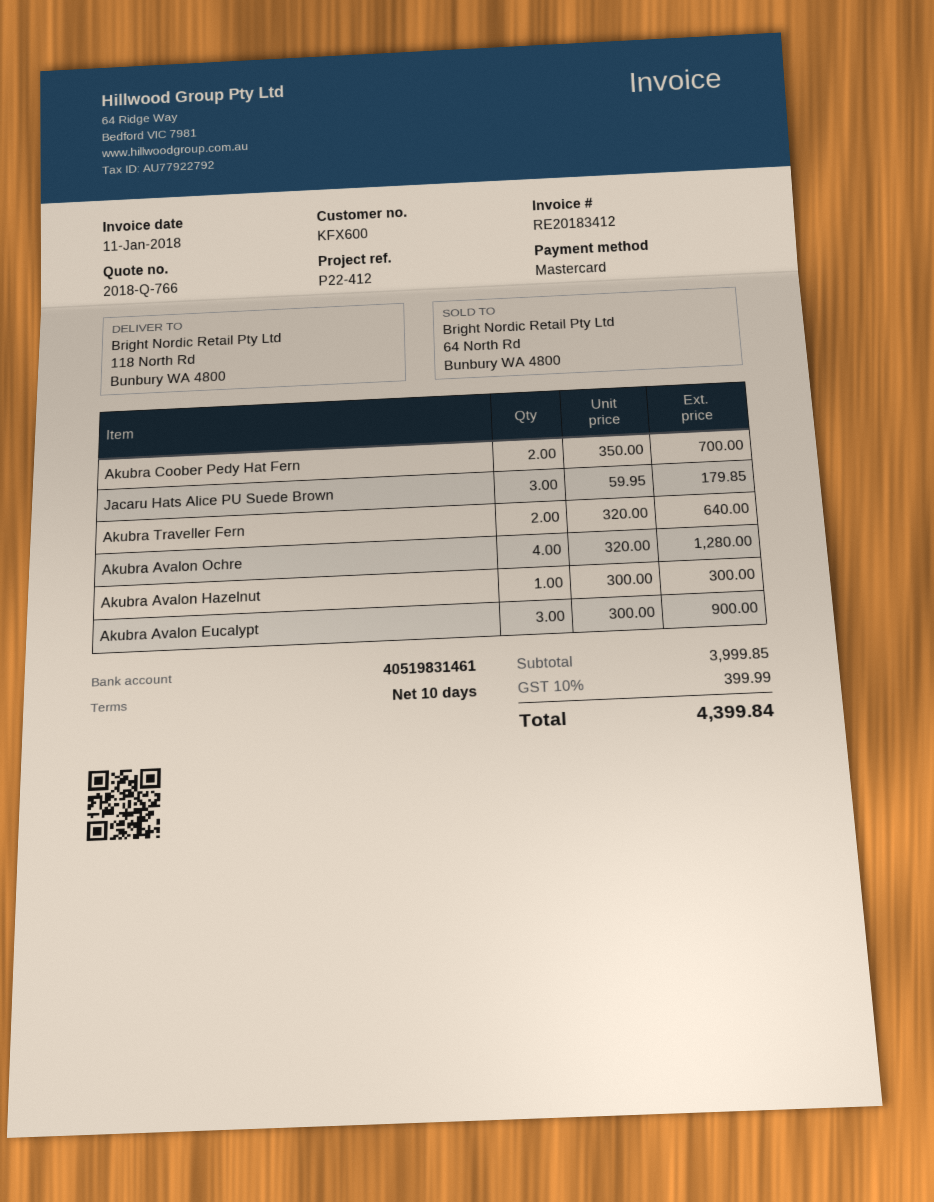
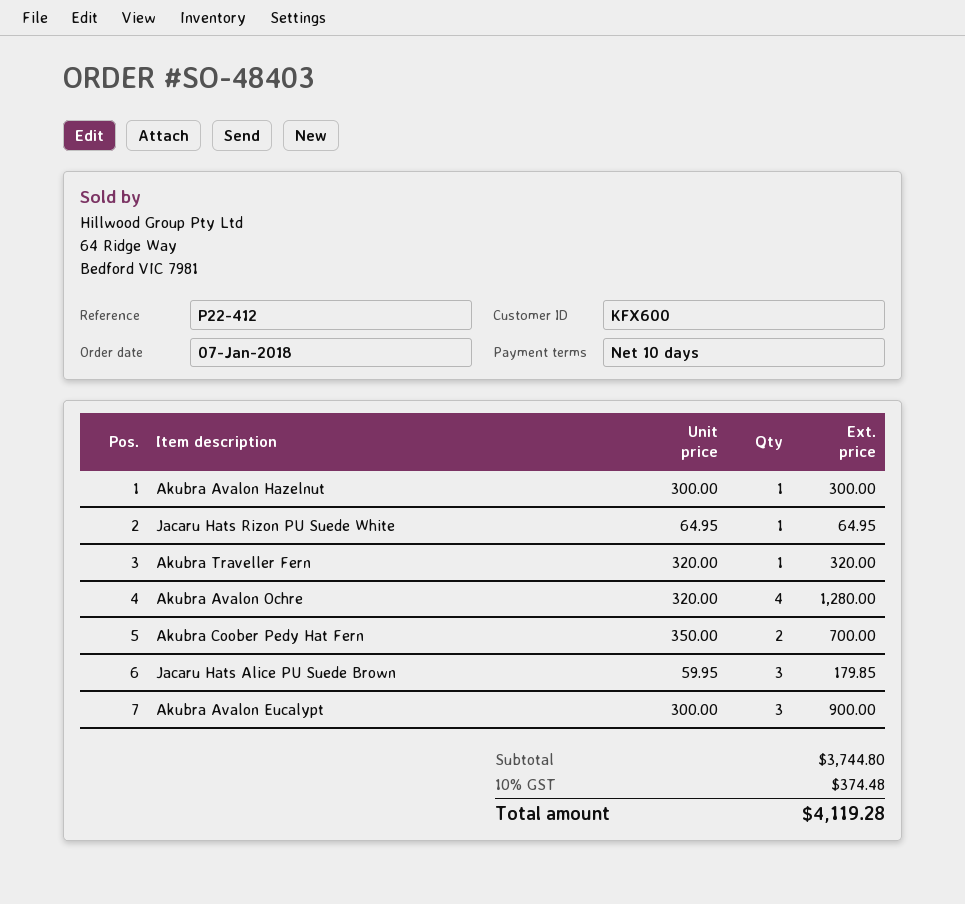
Akubra Traveller Fern: 2 x 320.00 = 640.00 -> 1 x 320.00 = 320.00
Jacaru Hats Rizon PU Suede White: none -> 1 x 64.95 = 64.95
subtotal: 3999.85 -> 3744.80
tax: 10% = 399.99 -> 10% = 374.48
total: 4399.84 -> 4119.28

